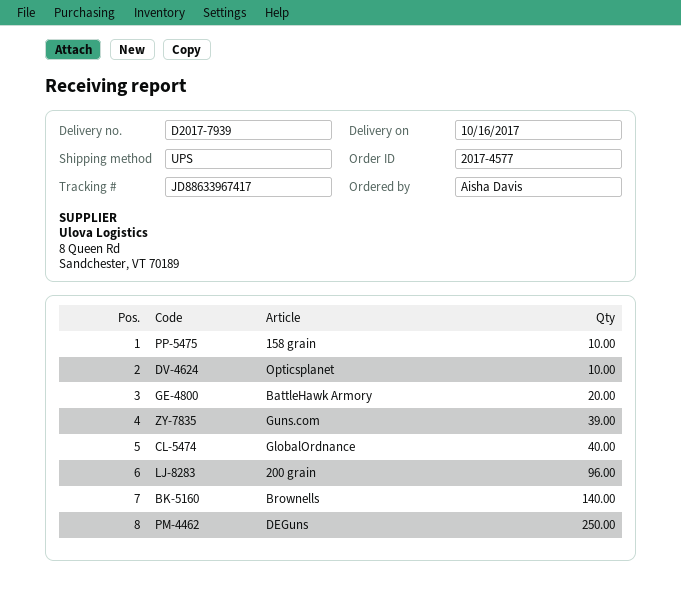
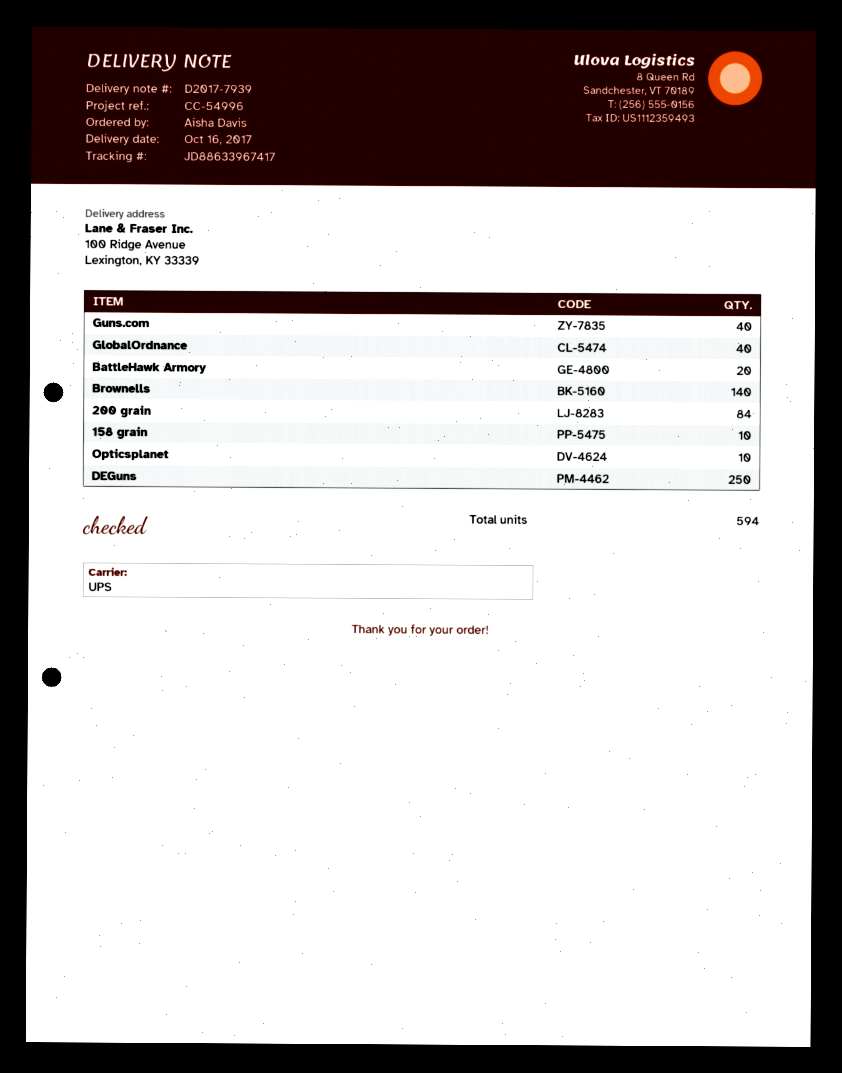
Guns.com: 39 -> 40
200 grain: 96 -> 84

